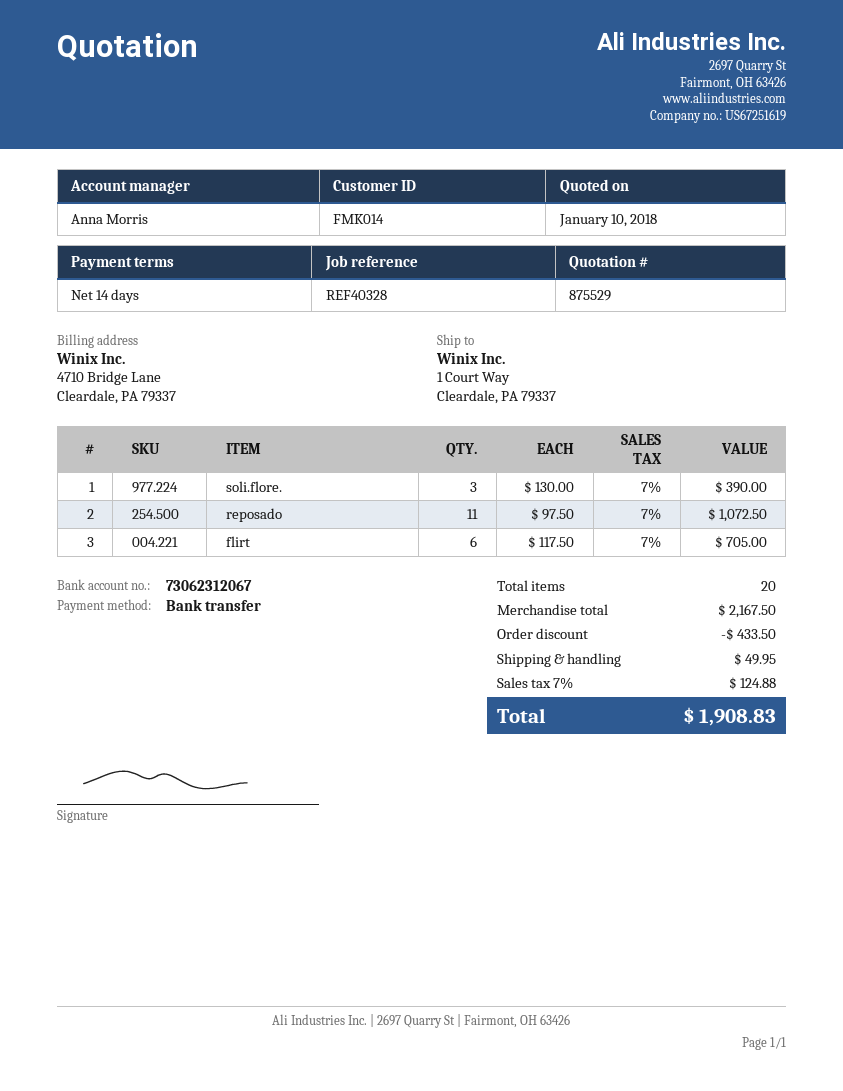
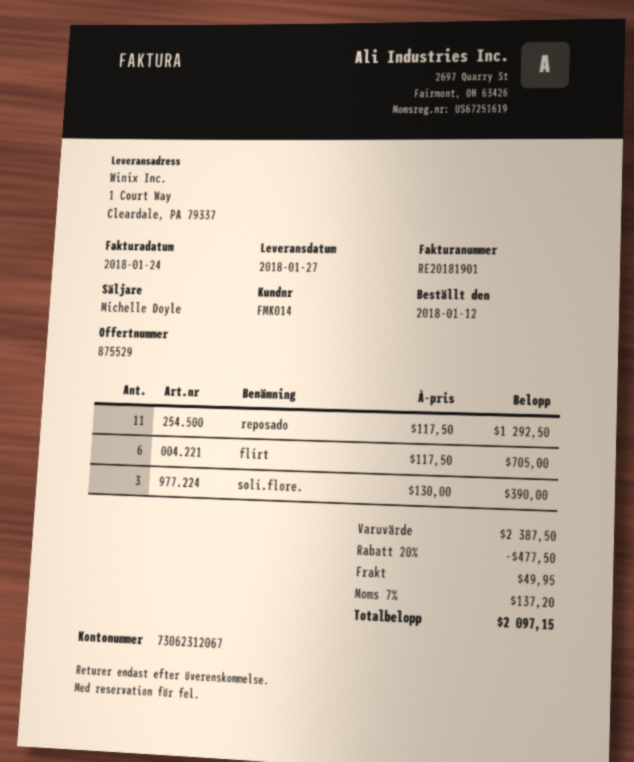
sales rep: Anna Morris -> Michelle Doyle
reposado: 11 x 97.50 = 1072.50 -> 11 x 117.50 = 1292.50
subtotal: 2167.50 -> 2387.50
discount: 433.50 -> 477.50
tax: 7% = 124.88 -> 7% = 137.20
total: 1908.83 -> 2097.15

